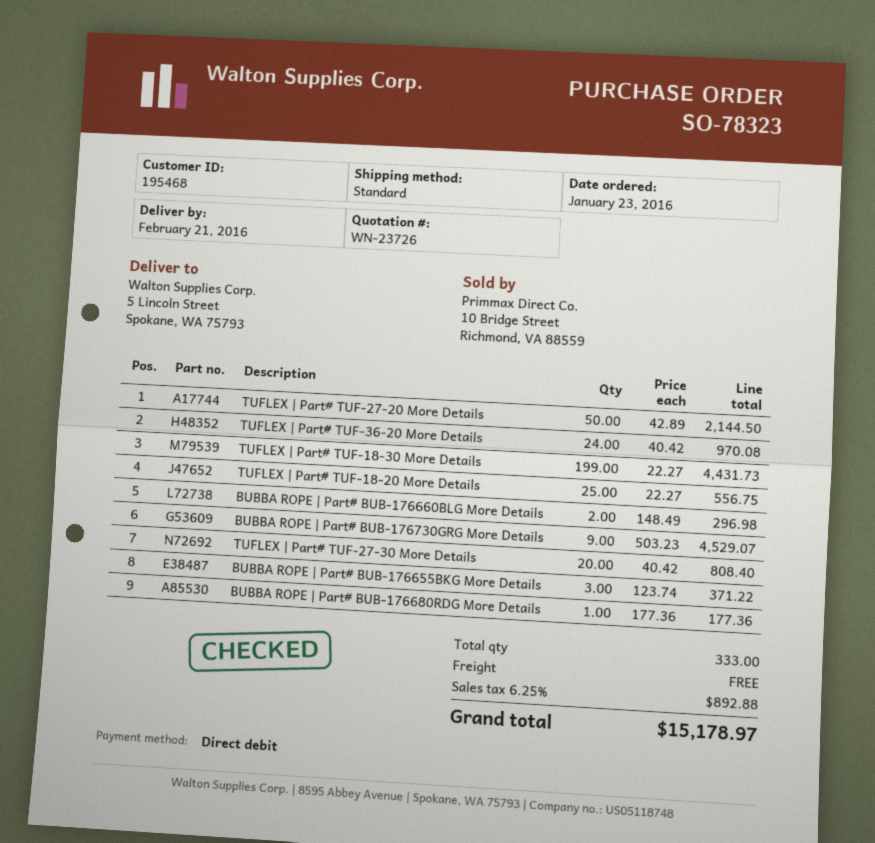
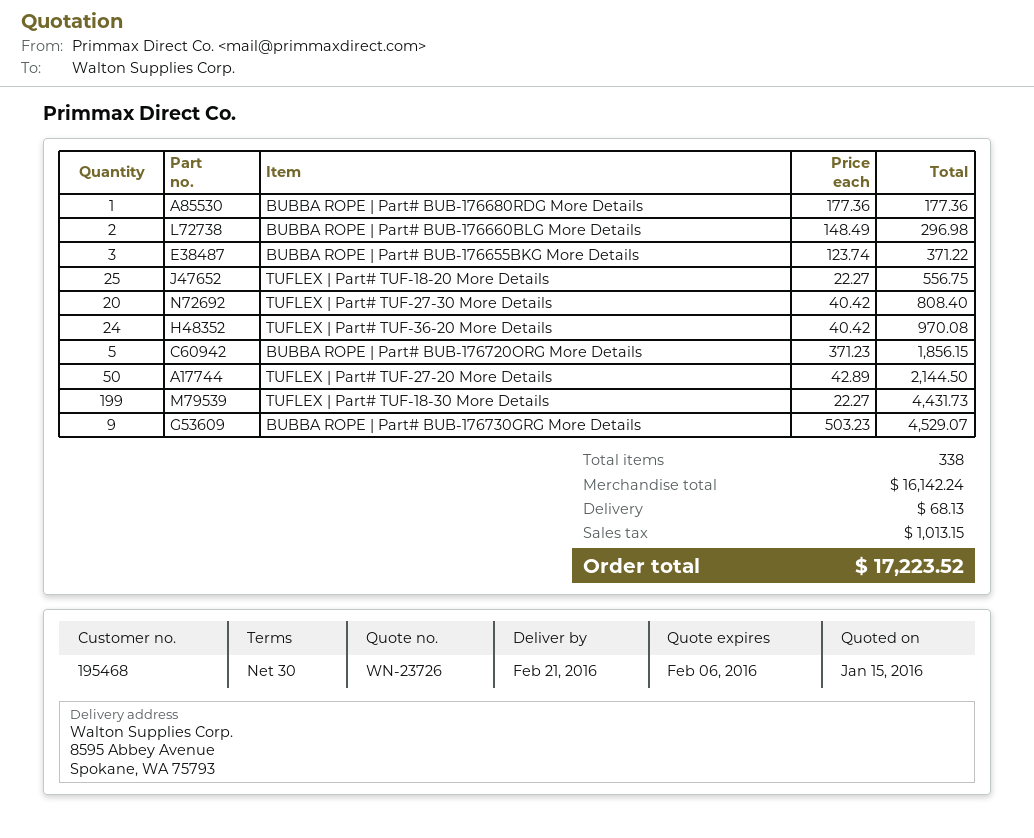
ship to: 5 Lincoln Street, Spokane, WA 75793 -> 8595 Abbey Avenue, Spokane, WA 75793
BUBBA ROPE | Part# BUB-176720ORG More Details: none -> 5 x 371.23 = 1856.15
total quantity: 333 -> 338
shipping: 0.00 -> 68.13
tax: 892.88 -> 1013.15
total: 15178.97 -> 17223.52

